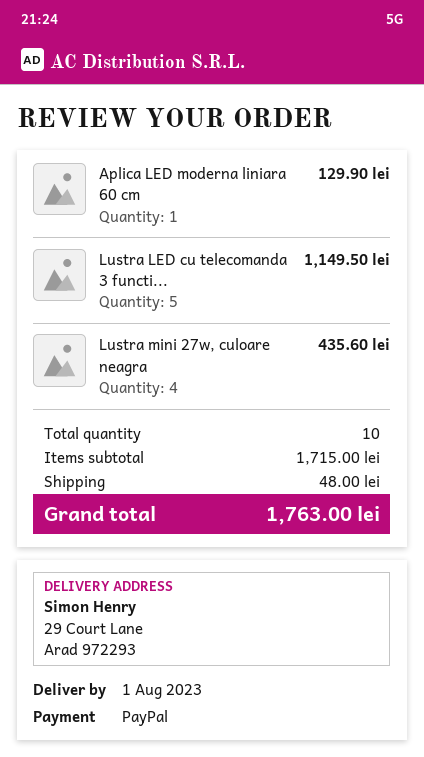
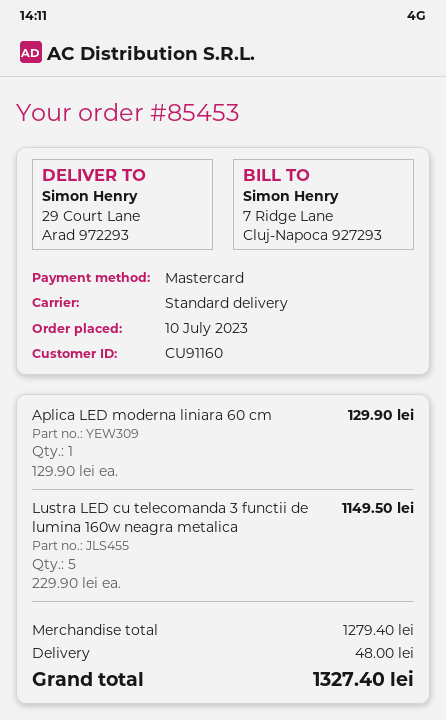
payment method: PayPal -> Mastercard
Lustra mini 27w, culoare neagra: 4 for 435.60 -> none
subtotal: 1715.00 -> 1279.40
total: 1763.00 -> 1327.40

